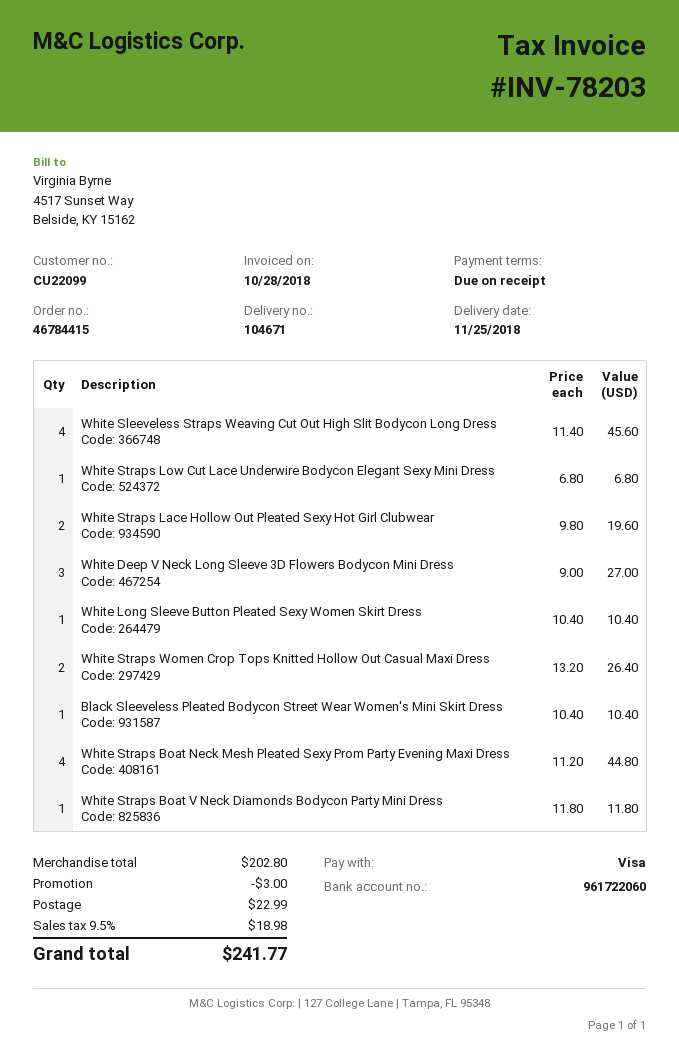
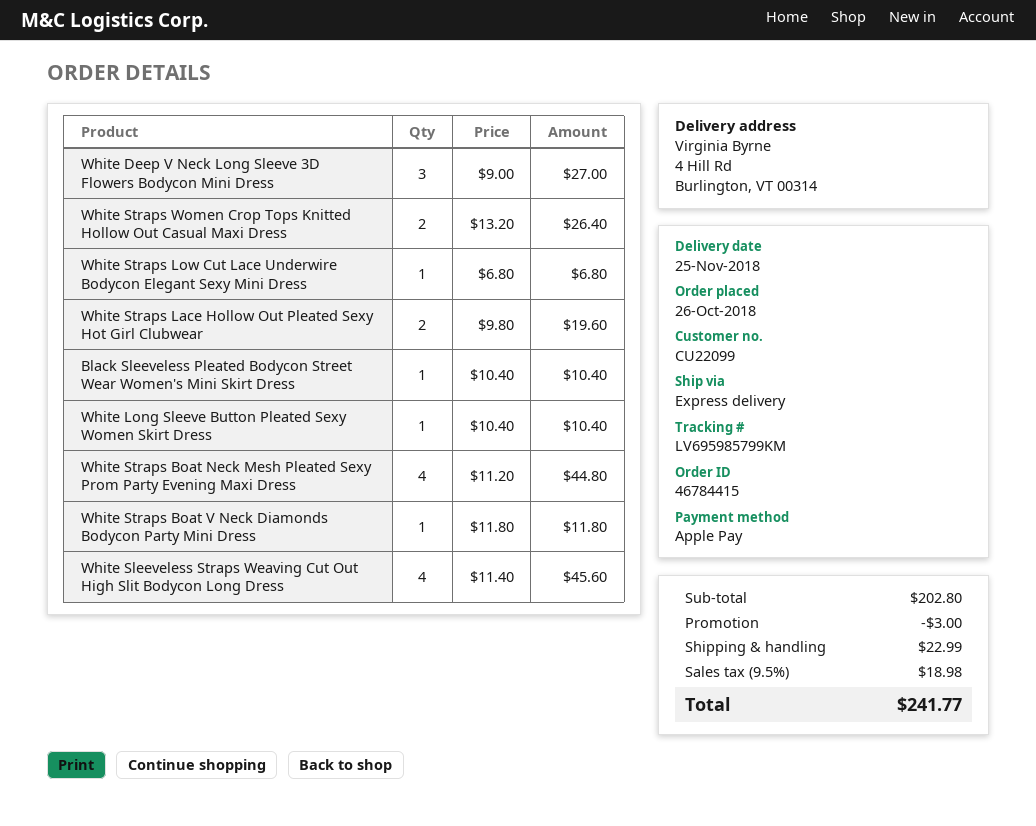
payment method: Visa -> Apple Pay

